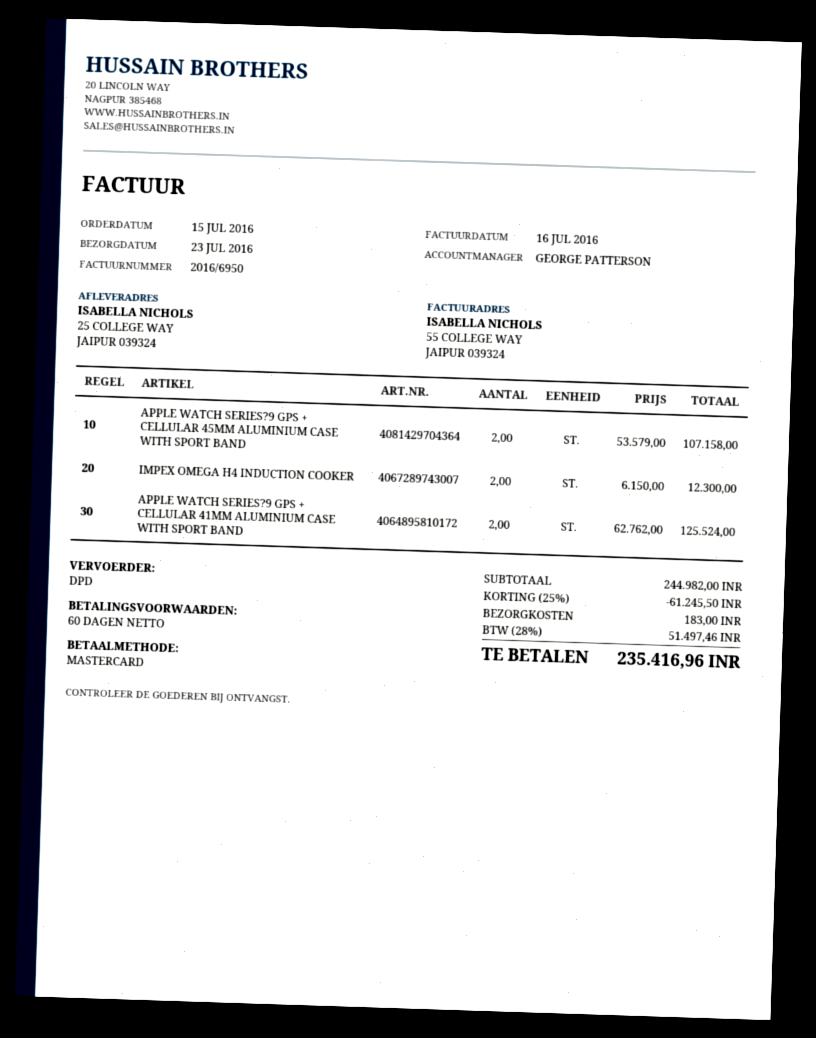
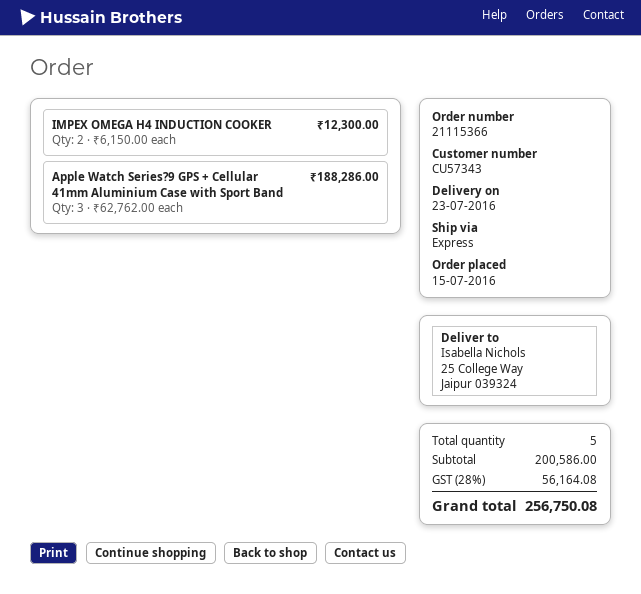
shipping method: DPD -> express
APPLE WATCH SERIES?9 GPS + CELLULAR 45MM ALUMINIUM CASE WITH SPORT BAND: 2 x 53579.00 = 107158.00 -> none
APPLE WATCH SERIES?9 GPS + CELLULAR 41MM ALUMINIUM CASE WITH SPORT BAND: 2 x 62762.00 = 125524.00 -> 3 x 62762.00 = 188286.00
subtotal: 244982.00 -> 200586.00
discount: 25% = 61245.50 -> none
shipping: 183.00 -> none
tax: 28% = 51497.46 -> 28% = 56164.08
total: 235416.96 -> 256750.08

